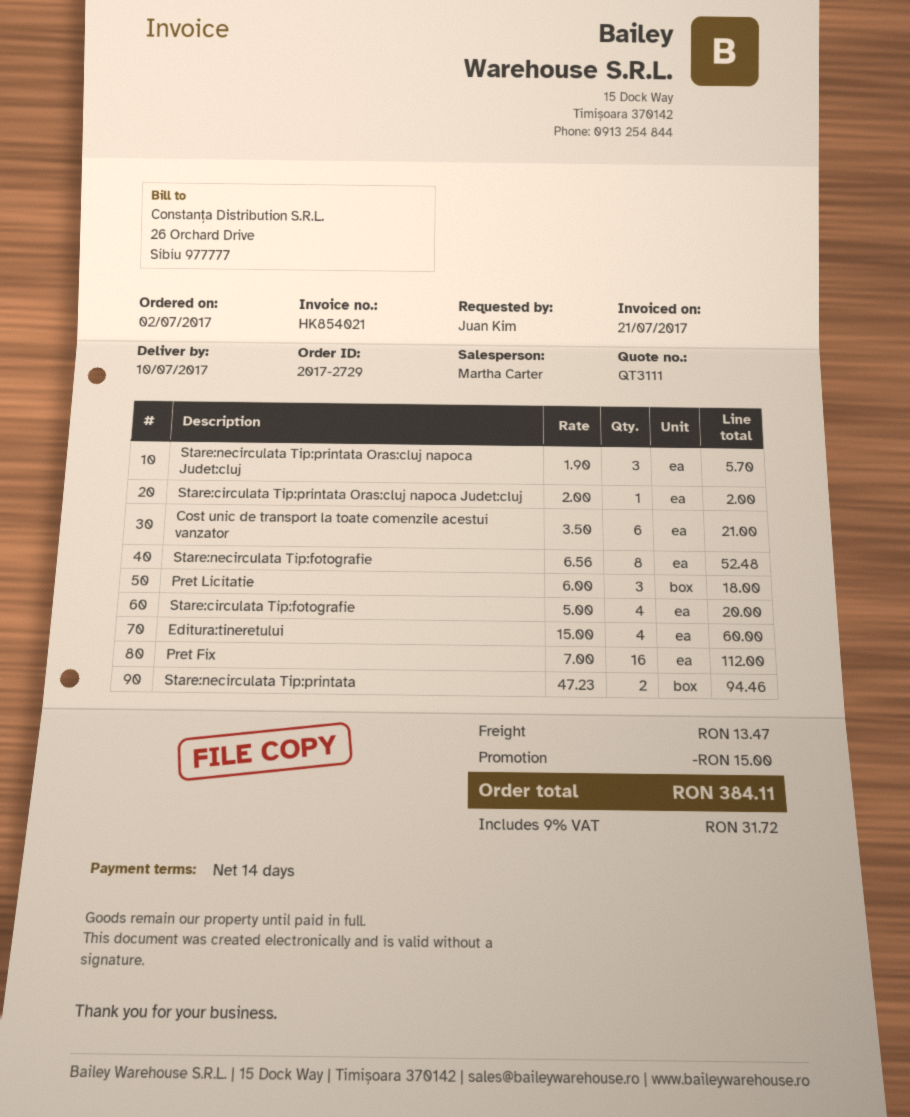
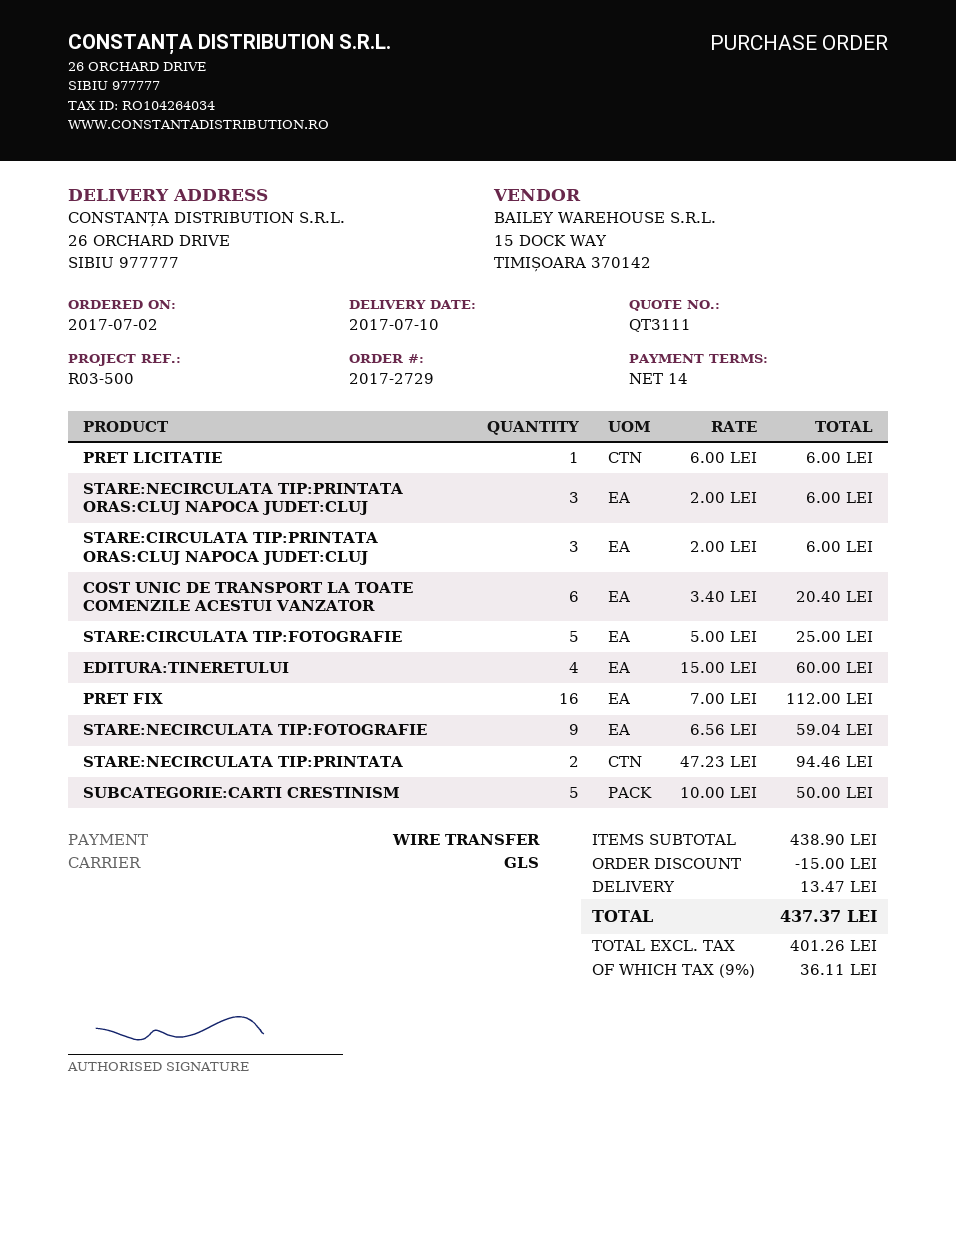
Stare:necirculata Tip:printata Oras:cluj napoca Judet:cluj: 3 x 1.90 = 5.70 -> 3 x 2.00 = 6.00
Stare:circulata Tip:printata Oras:cluj napoca Judet:cluj: 1 x 2.00 = 2.00 -> 3 x 2.00 = 6.00
Cost unic de transport la toate comenzile acestui vanzator: 6 x 3.50 = 21.00 -> 6 x 3.40 = 20.40
Stare:necirculata Tip:fotografie: 8 x 6.56 = 52.48 -> 9 x 6.56 = 59.04
Pret Licitatie: 3 x 6.00 = 18.00 -> 1 x 6.00 = 6.00
Stare:circulata Tip:fotografie: 4 x 5.00 = 20.00 -> 5 x 5.00 = 25.00
SUBCATEGORIE:CARTI CRESTINISM: none -> 5 x 10.00 = 50.00
tax: 9% = 31.72 -> 9% = 36.11
total: 384.11 -> 437.37

